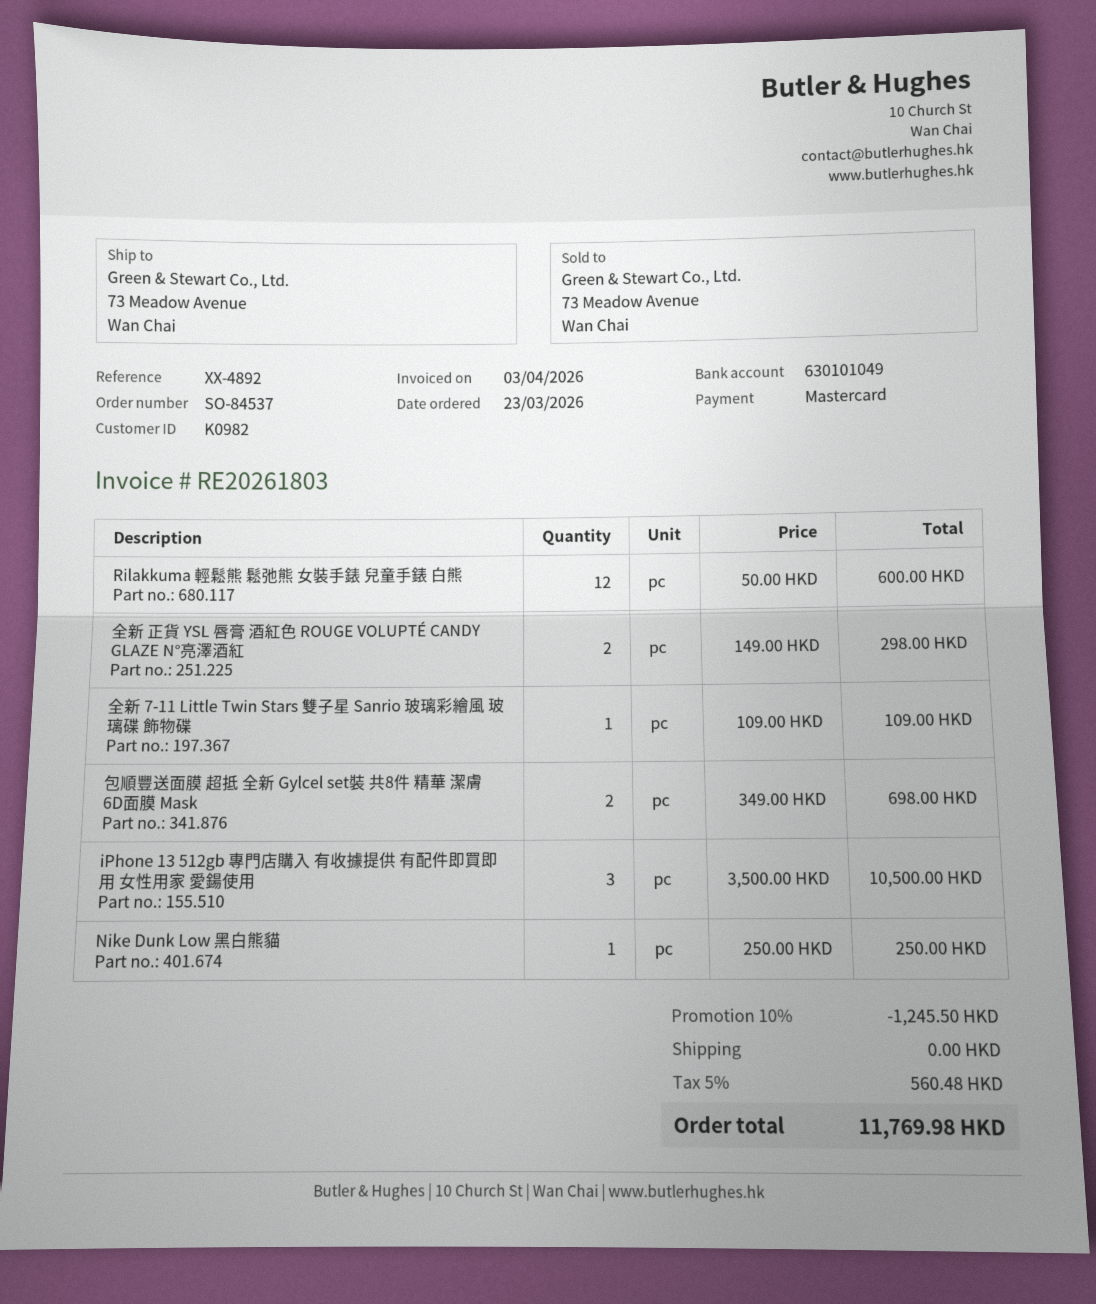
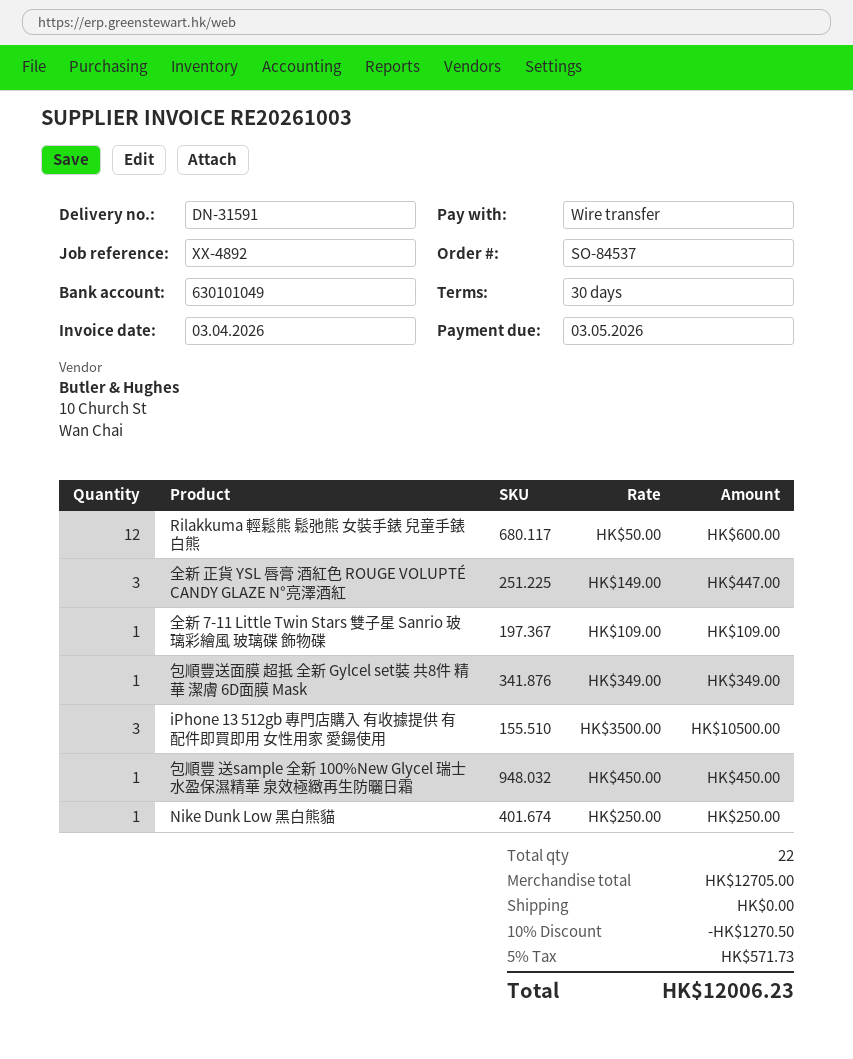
invoice number: RE20261803 -> RE20261003
payment method: Mastercard -> bank transfer
全新 正貨 YSL 唇膏 酒紅色 ROUGE VOLUPTÉ CANDY GLAZE N°亮澤酒紅: 2 x 149.00 = 298.00 -> 3 x 149.00 = 447.00
包順豐送面膜 超抵 全新 Gylcel set裝 共8件 精華 潔膚 6D面膜 Mask: 2 x 349.00 = 698.00 -> 1 x 349.00 = 349.00
包順豐 送sample 全新 100%New Glycel 瑞士水盈保濕精華 泉效極緻再生防曬日霜: none -> 1 x 450.00 = 450.00
discount: 10% = 1245.50 -> 10% = 1270.50
tax: 5% = 560.48 -> 5% = 571.73
total: 11769.98 -> 12006.23

